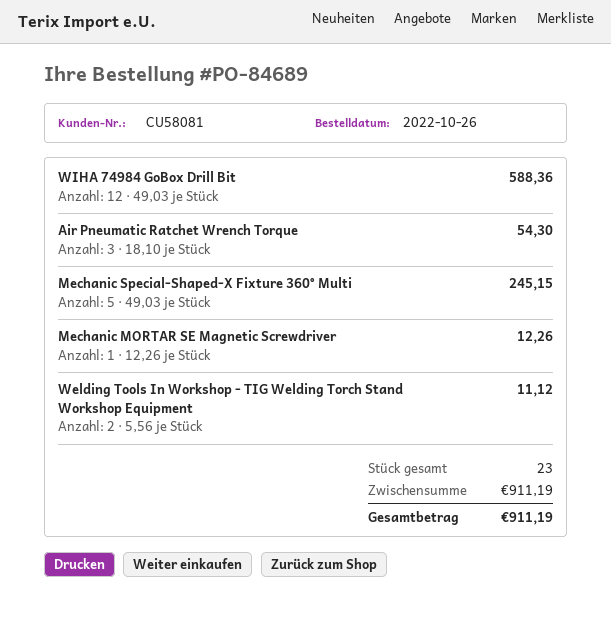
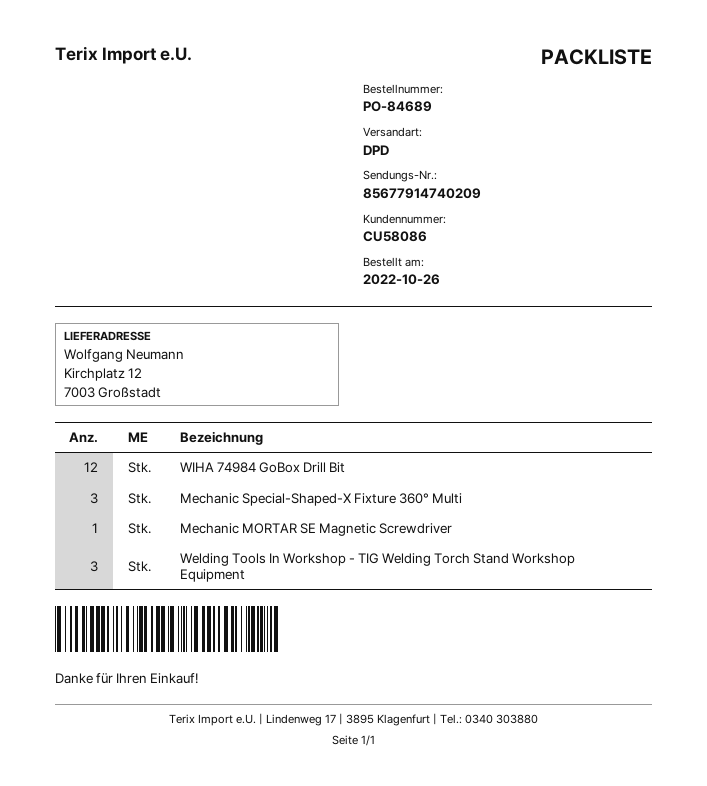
customer number: CU58081 -> CU58086
Air Pneumatic Ratchet Wrench Torque: 3 -> none
Mechanic Special-Shaped-X Fixture 360° Multi: 5 -> 3
Welding Tools In Workshop - TIG Welding Torch Stand Workshop Equipment: 2 -> 3

